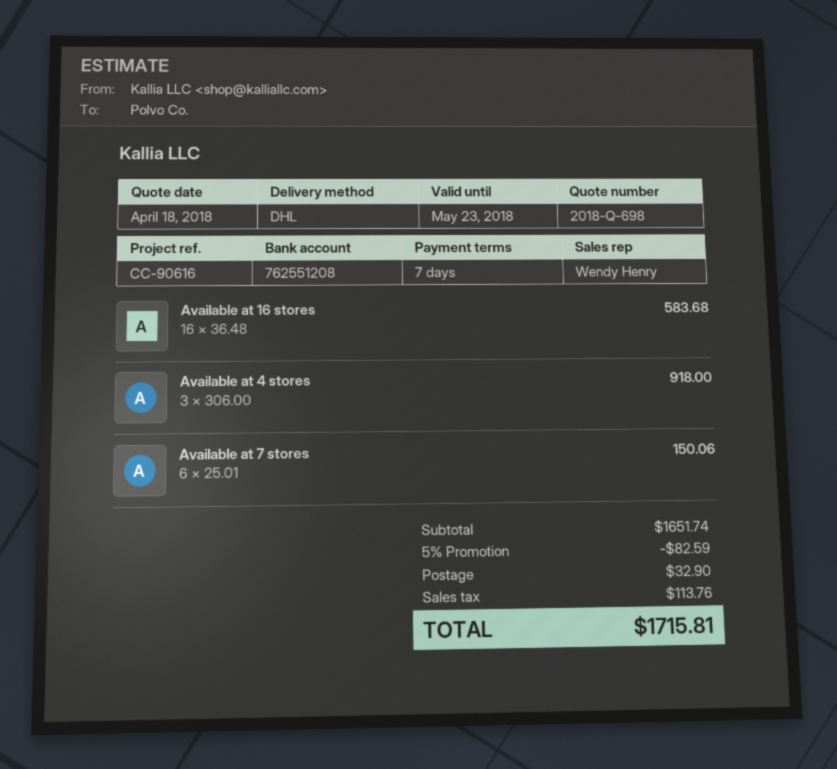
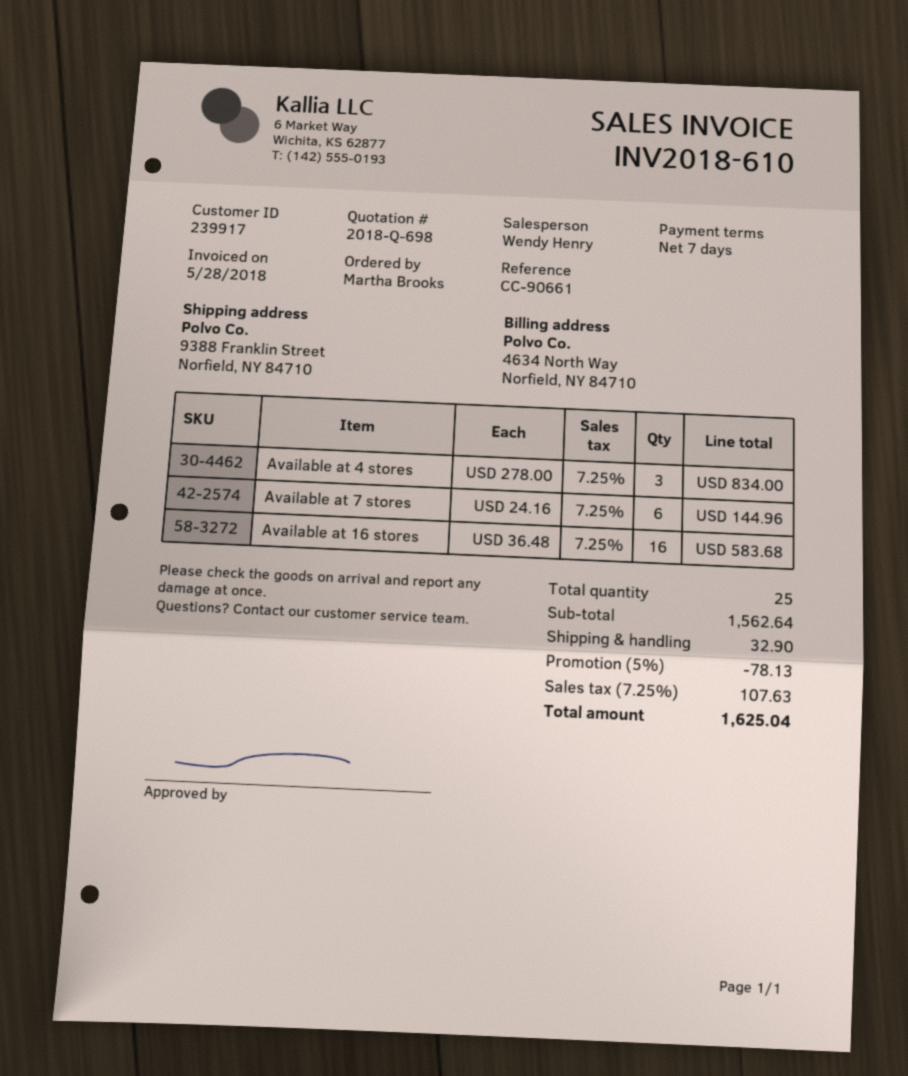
reference: CC-90616 -> CC-90661
Available at 4 stores: 3 x 306.00 = 918.00 -> 3 x 278.00 = 834.00
Available at 7 stores: 6 x 25.01 = 150.06 -> 6 x 24.16 = 144.96
subtotal: 1651.74 -> 1562.64
discount: 5% = 82.59 -> 5% = 78.13
tax: 113.76 -> 107.63
total: 1715.81 -> 1625.04

